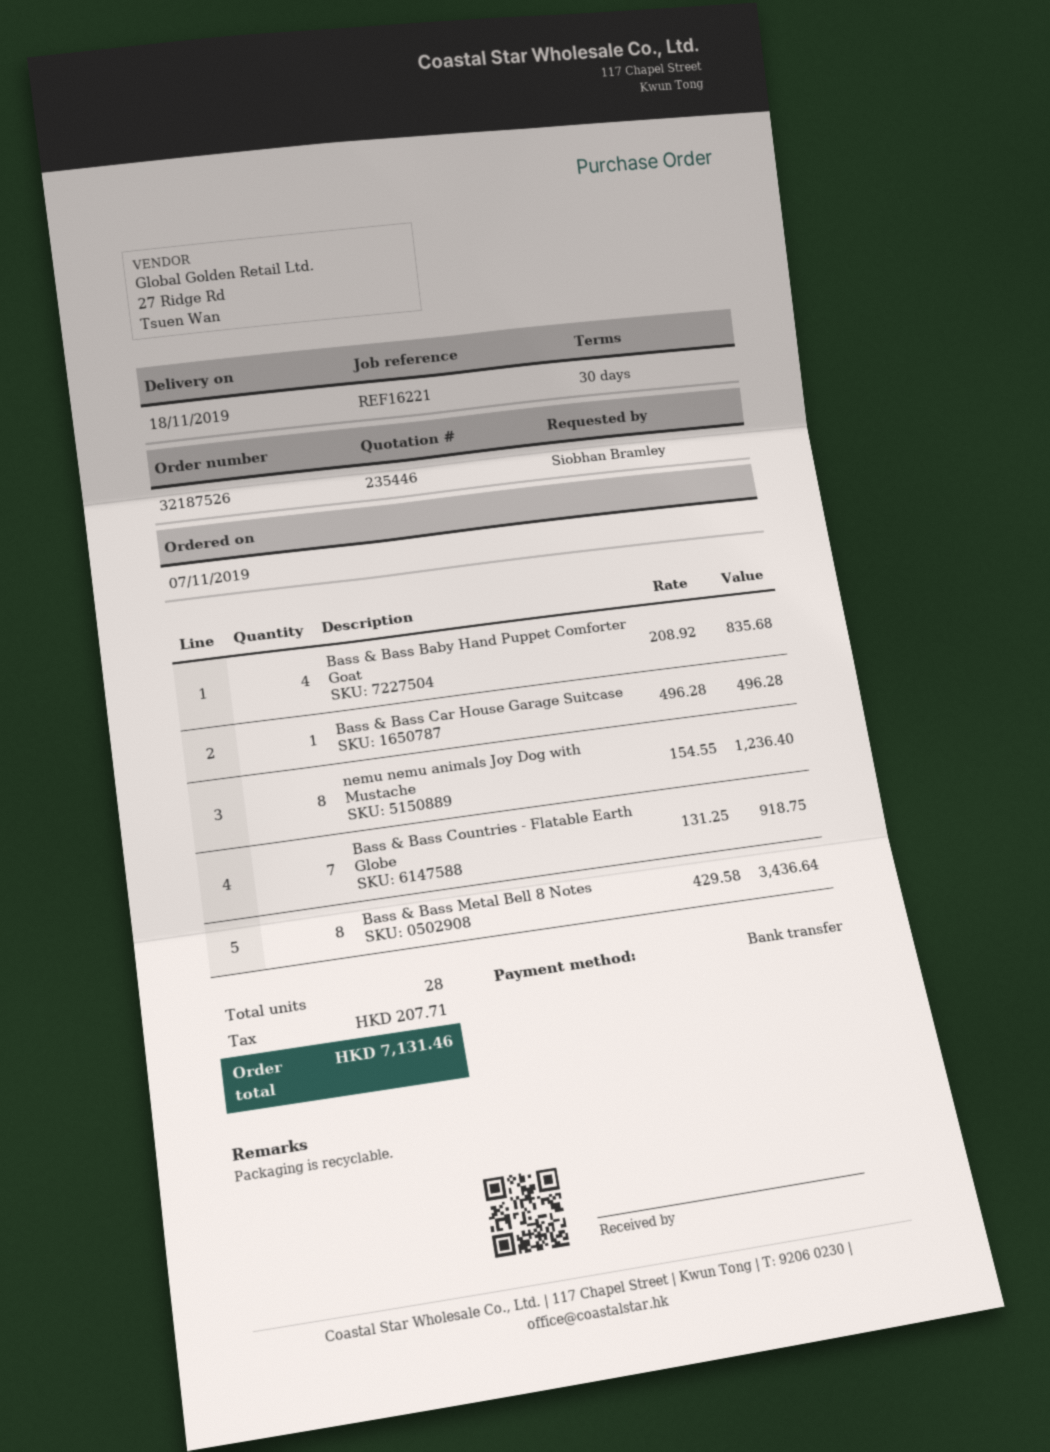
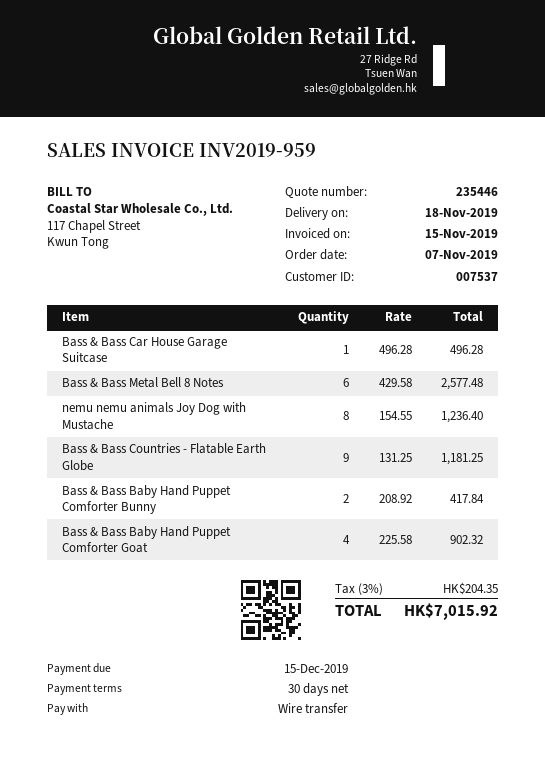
Bass & Bass Baby Hand Puppet Comforter Goat: 4 x 208.92 = 835.68 -> 4 x 225.58 = 902.32
Bass & Bass Countries - Flatable Earth Globe: 7 x 131.25 = 918.75 -> 9 x 131.25 = 1181.25
Bass & Bass Metal Bell 8 Notes: 8 x 429.58 = 3436.64 -> 6 x 429.58 = 2577.48
Bass & Bass Baby Hand Puppet Comforter Bunny: none -> 2 x 208.92 = 417.84
tax: 207.71 -> 204.35
total: 7131.46 -> 7015.92

